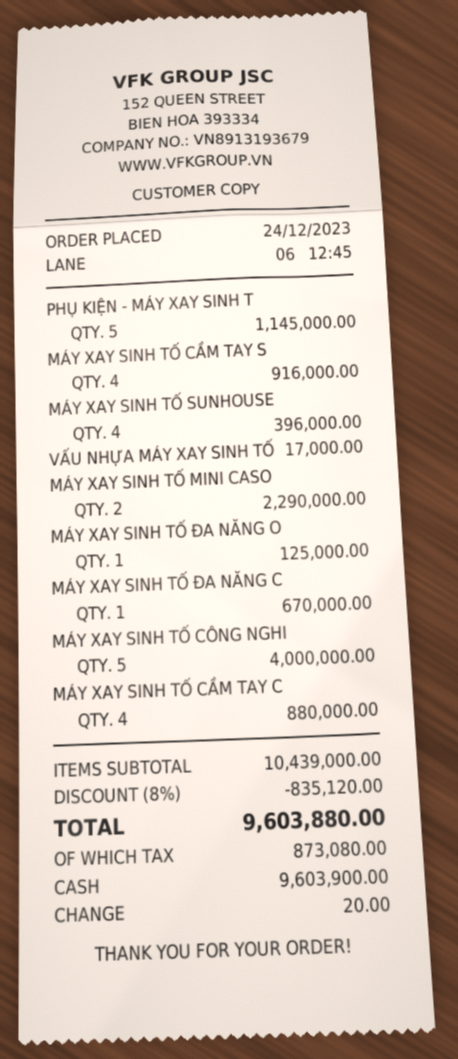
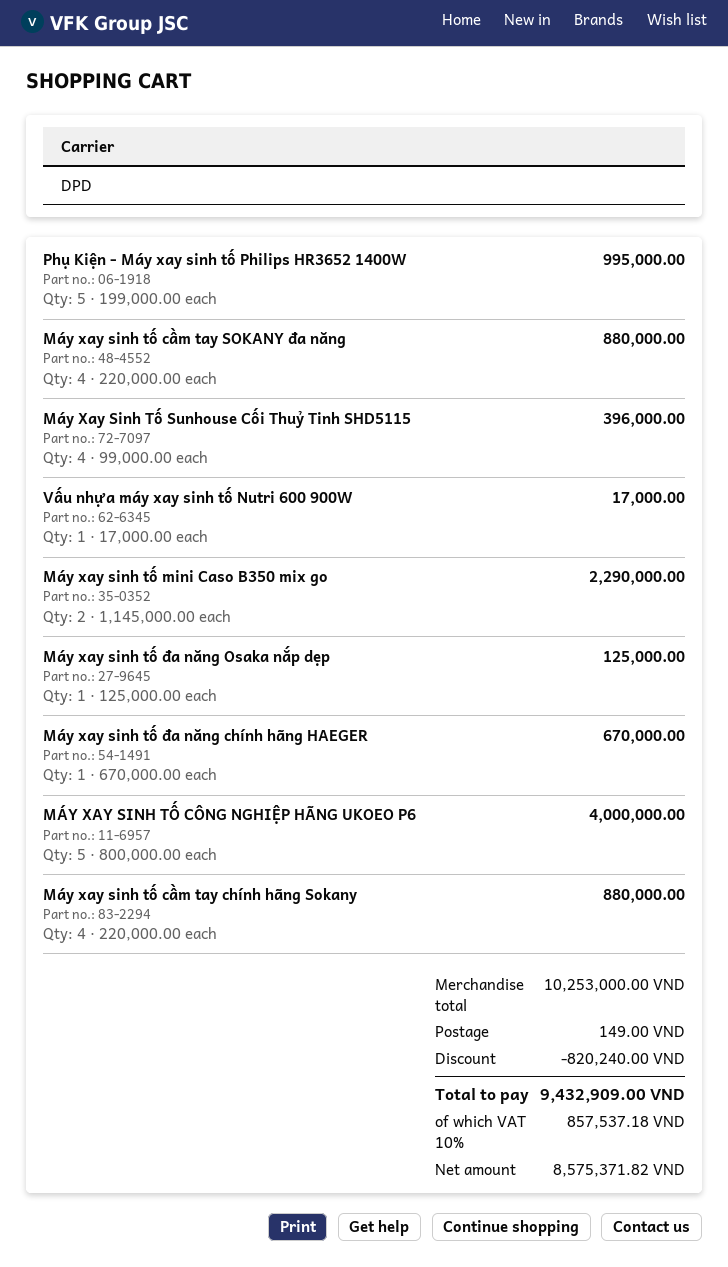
PHỤ KIỆN - MÁY XAY SINH T: 5 for 1145000.00 -> 5 for 995000.00
MÁY XAY SINH TỐ CẦM TAY S: 4 for 916000.00 -> 4 for 880000.00
subtotal: 10439000.00 -> 10253000.00
discount: 835120.00 -> 820240.00
shipping: none -> 149.00
tax: 873080.00 -> 857537.18
total: 9603880.00 -> 9432909.00

